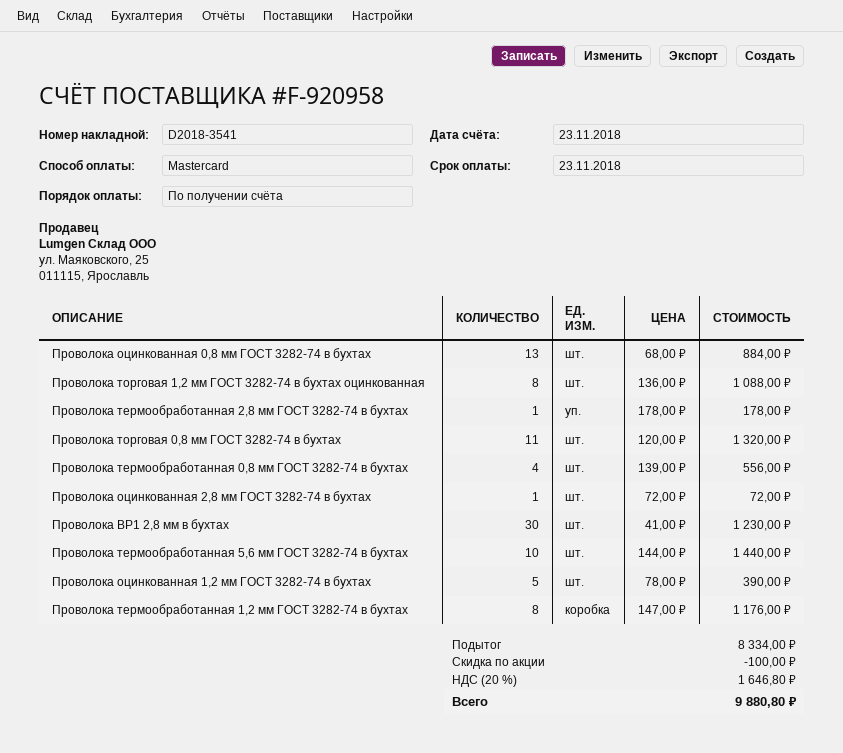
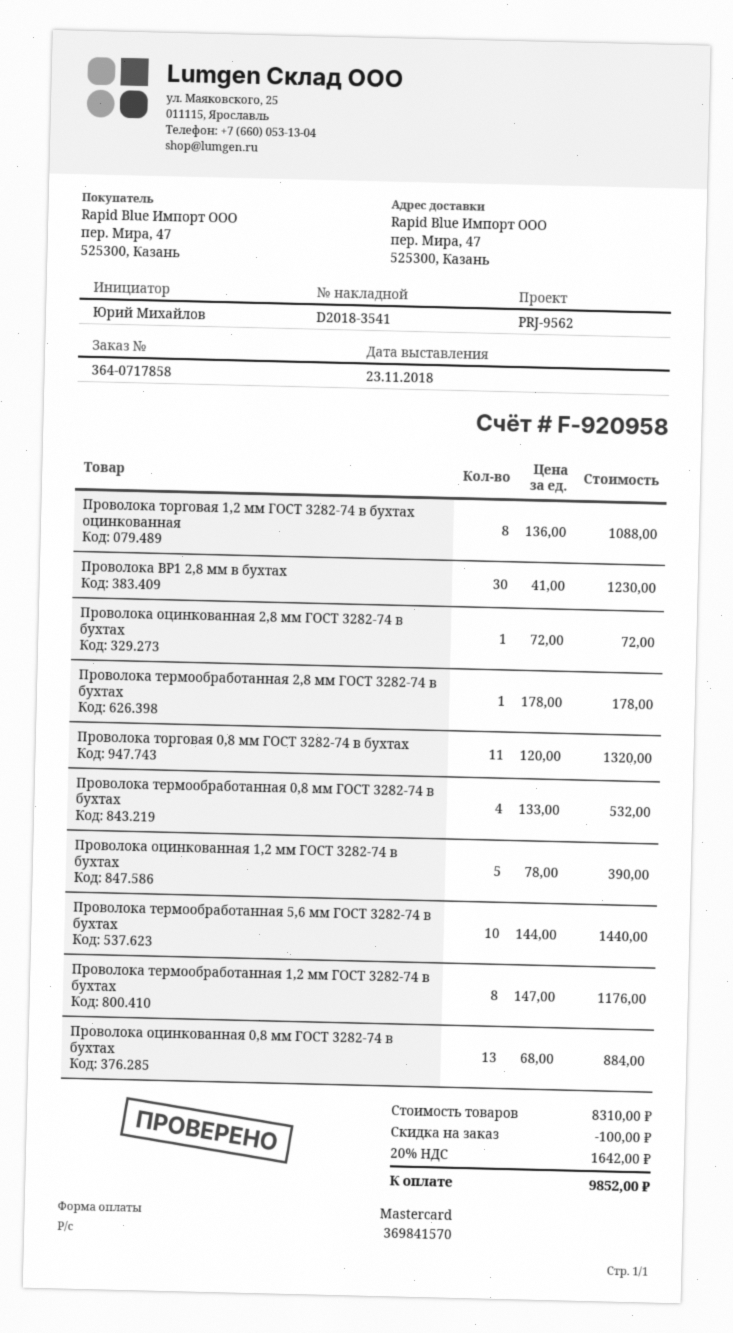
Проволока термообработанная 0,8 мм ГОСТ 3282-74 в бухтах: 4 x 139.00 = 556.00 -> 4 x 133.00 = 532.00
subtotal: 8334.00 -> 8310.00
tax: 20% = 1646.80 -> 20% = 1642.00
total: 9880.80 -> 9852.00

